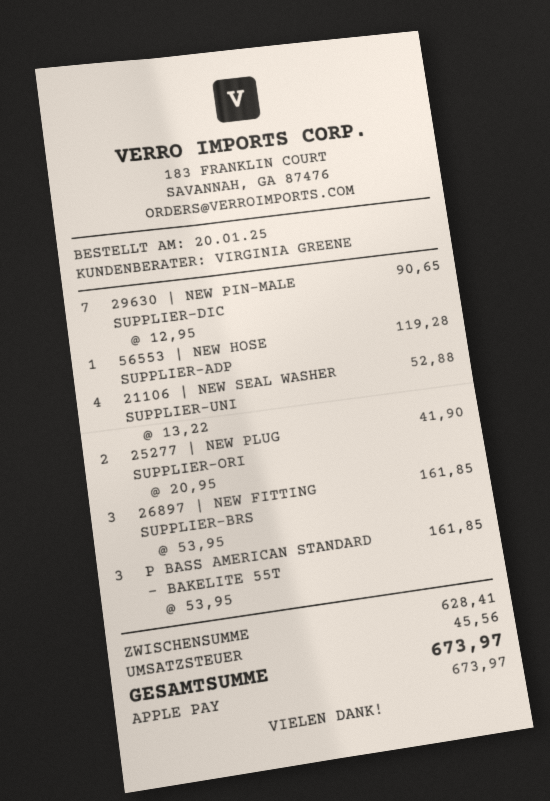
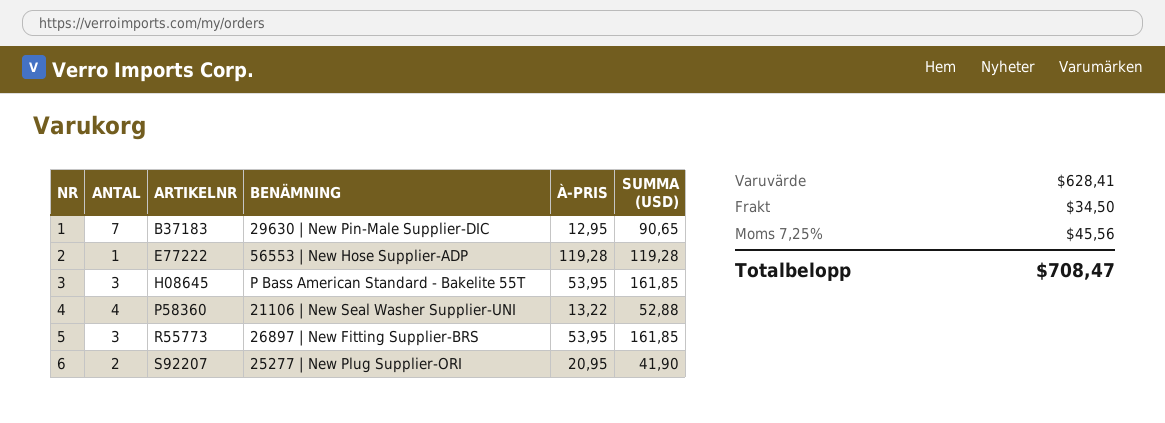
shipping: none -> 34.50
total: 673.97 -> 708.47

